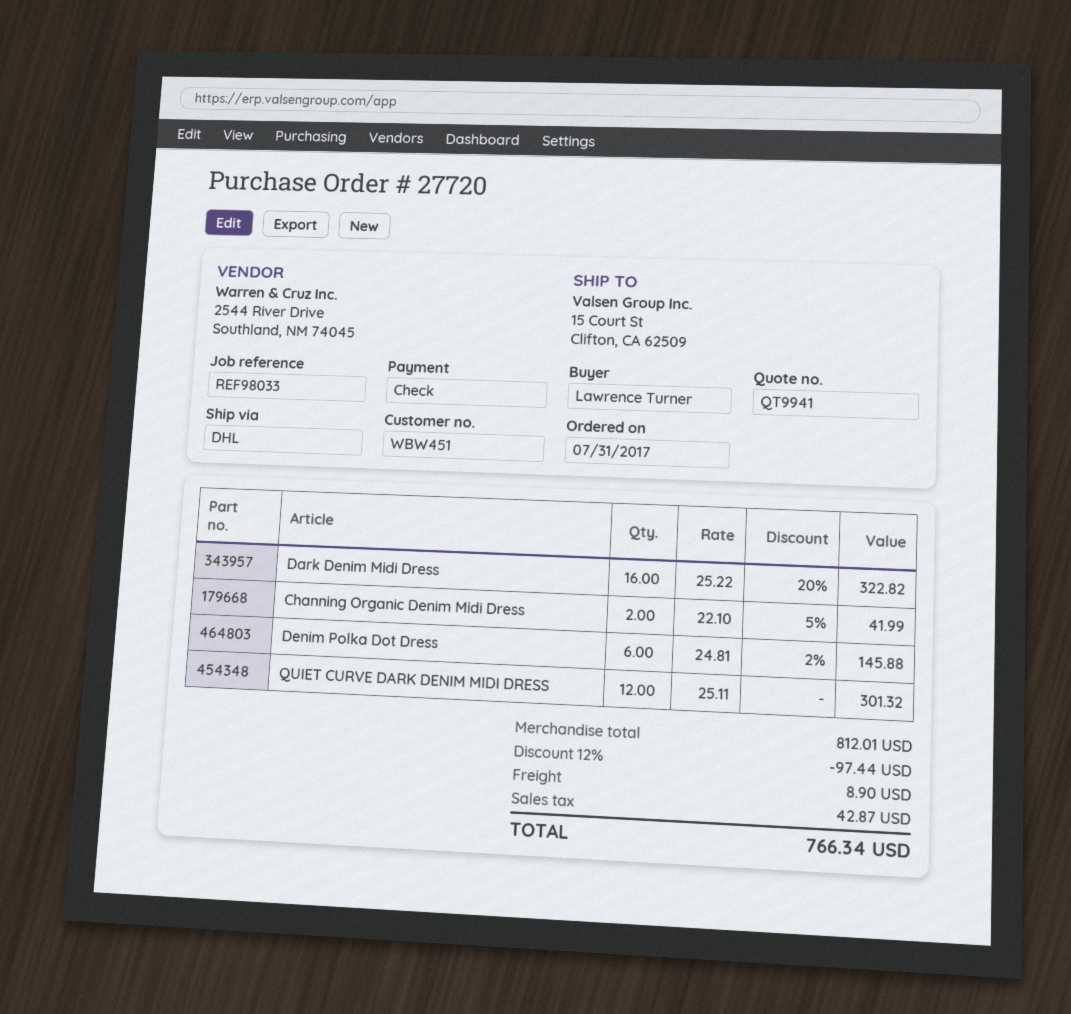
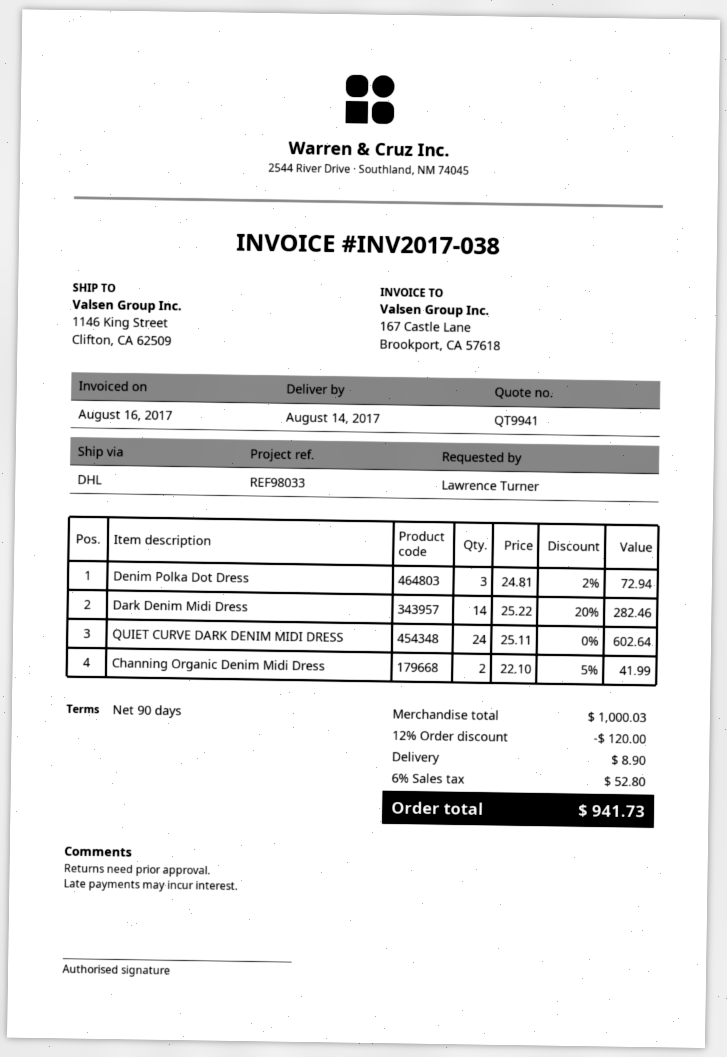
ship to: 15 Court St, Clifton, CA 62509 -> 1146 King Street, Clifton, CA 62509
Dark Denim Midi Dress: 16 x 25.22 - 20% = 322.82 -> 14 x 25.22 - 20% = 282.46
Denim Polka Dot Dress: 6 x 24.81 - 2% = 145.88 -> 3 x 24.81 - 2% = 72.94
QUIET CURVE DARK DENIM MIDI DRESS: 12 x 25.11 = 301.32 -> 24 x 25.11 = 602.64
subtotal: 812.01 -> 1000.03
discount: 12% = 97.44 -> 12% = 120.00
tax: 42.87 -> 52.80
total: 766.34 -> 941.73

